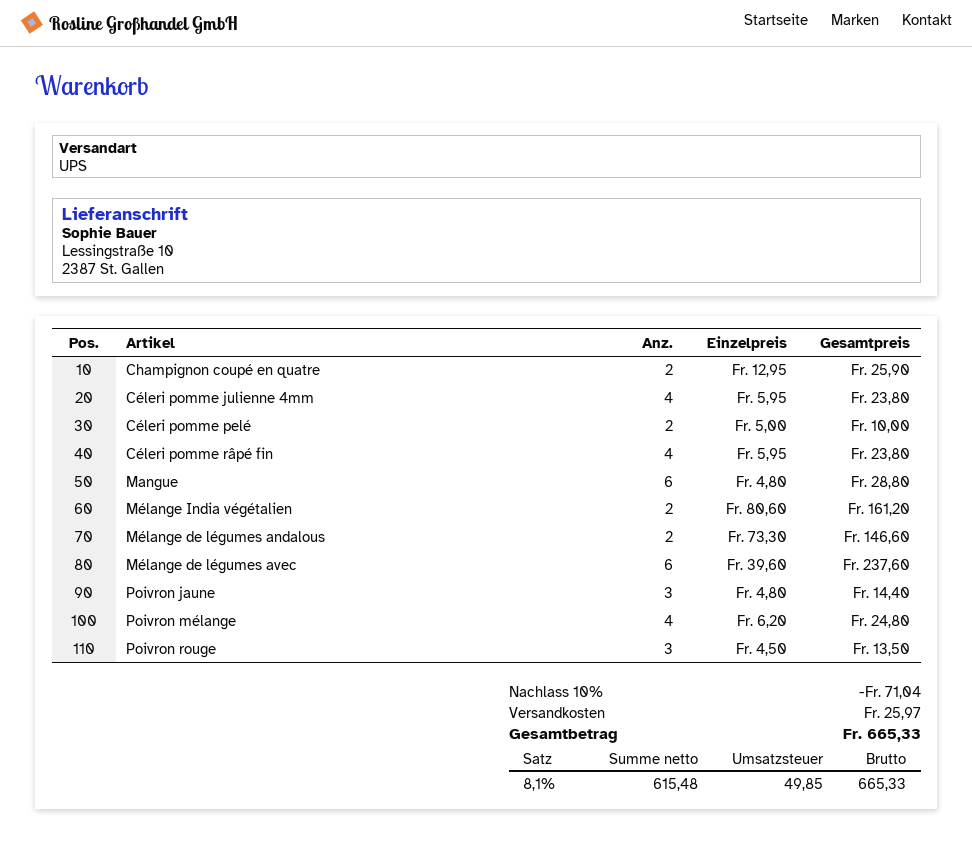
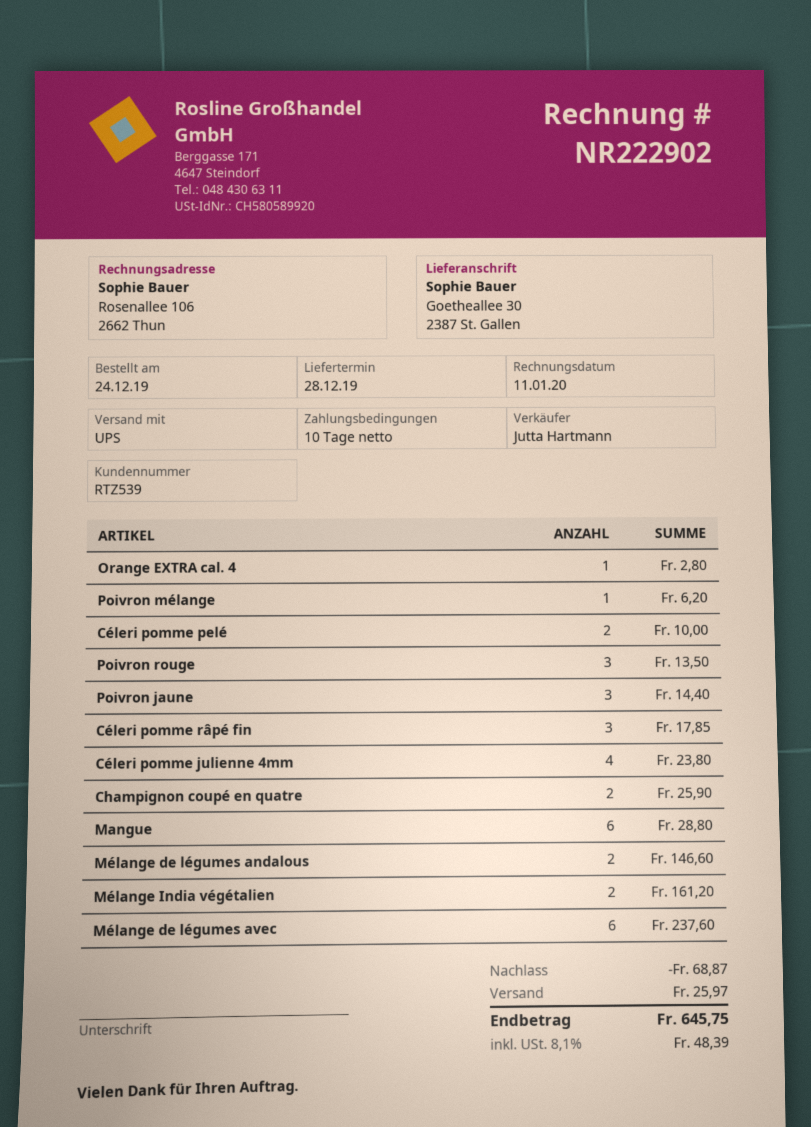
ship to: Lessingstraße 10, 2387 St. Gallen -> Goetheallee 30, 2387 St. Gallen
Céleri pomme râpé fin: 4 for 23.80 -> 3 for 17.85
Poivron mélange: 4 for 24.80 -> 1 for 6.20
Orange EXTRA cal. 4: none -> 1 for 2.80
discount: 71.04 -> 68.87
tax: 8.1% = 49.85 -> 8.1% = 48.39
total: 665.33 -> 645.75

